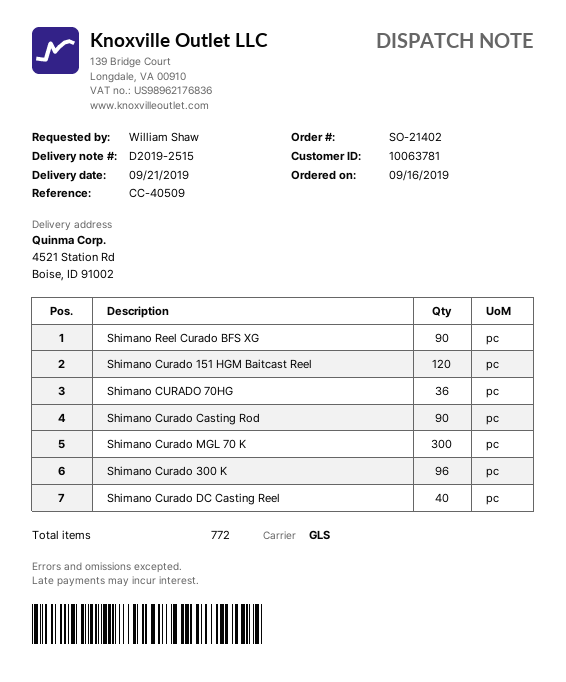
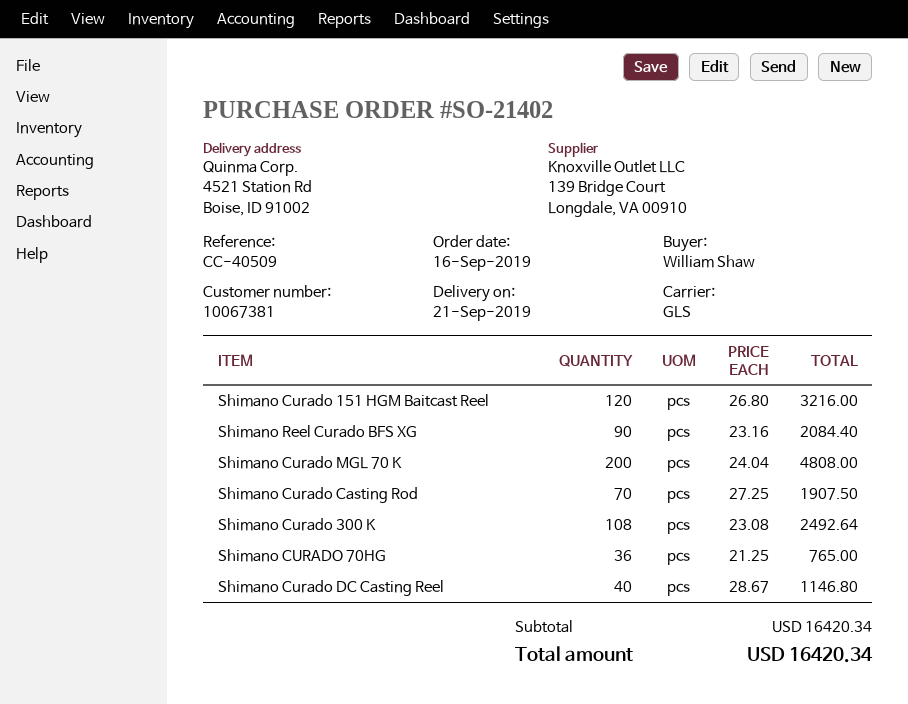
customer number: 10063781 -> 10067381
Shimano Curado Casting Rod: 90 -> 70
Shimano Curado MGL 70 K: 300 -> 200
Shimano Curado 300 K: 96 -> 108

